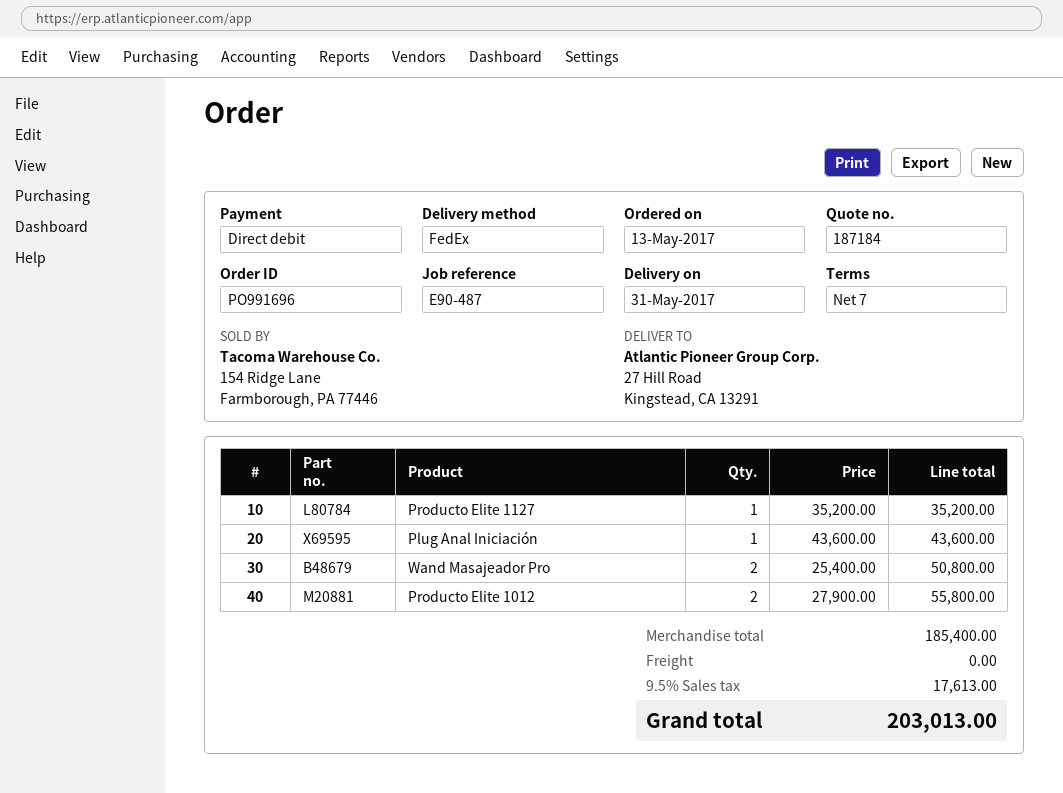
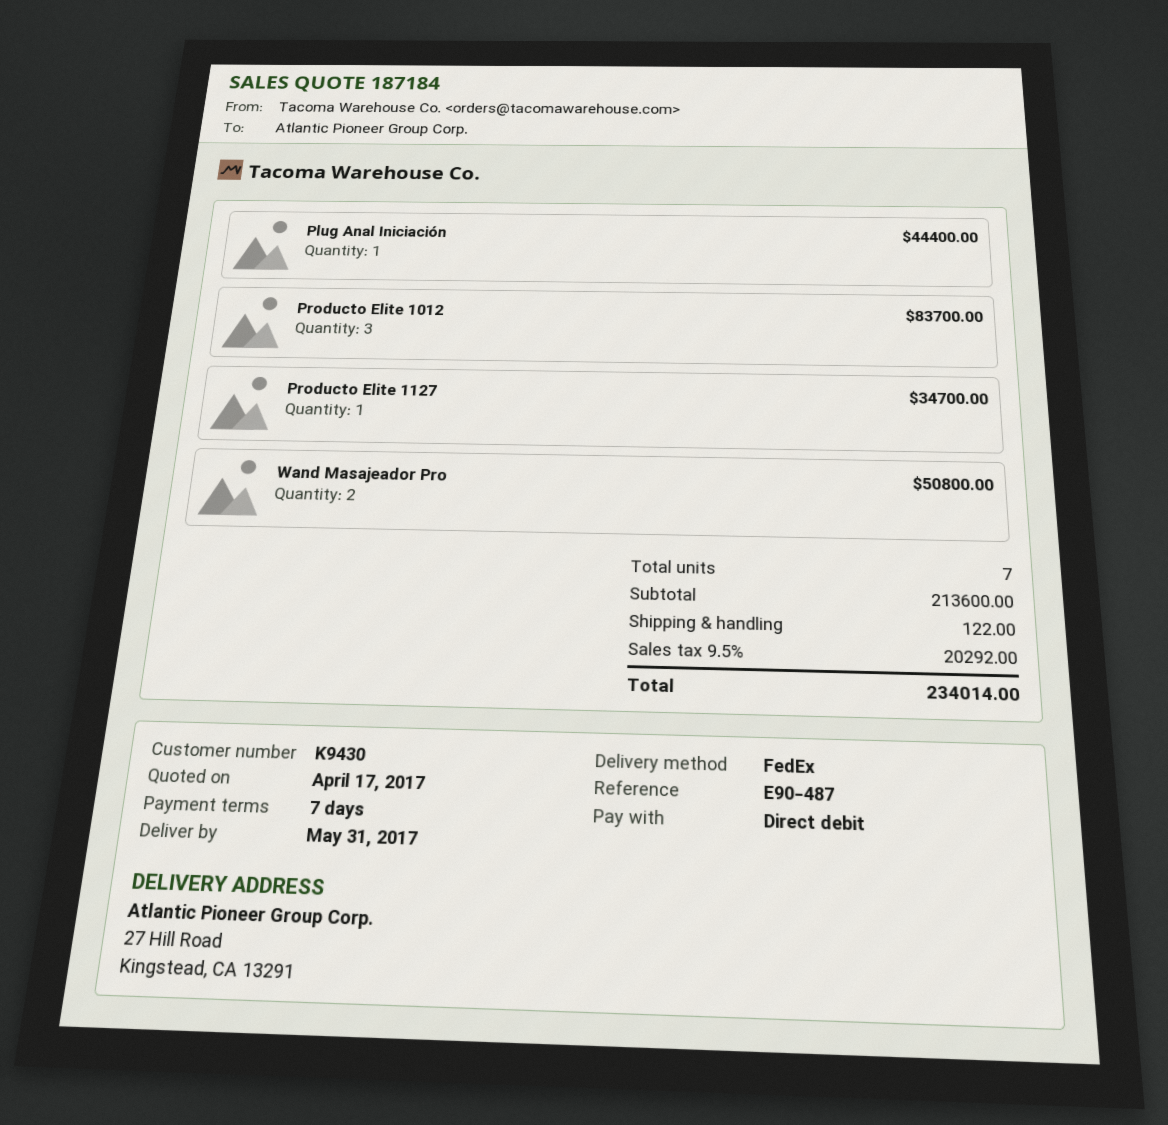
Producto Elite 1127: 1 for 35200.00 -> 1 for 34700.00
Plug Anal Iniciación: 1 for 43600.00 -> 1 for 44400.00
Producto Elite 1012: 2 for 55800.00 -> 3 for 83700.00
subtotal: 185400.00 -> 213600.00
shipping: 0.00 -> 122.00
tax: 9.5% = 17613.00 -> 9.5% = 20292.00
total: 203013.00 -> 234014.00

